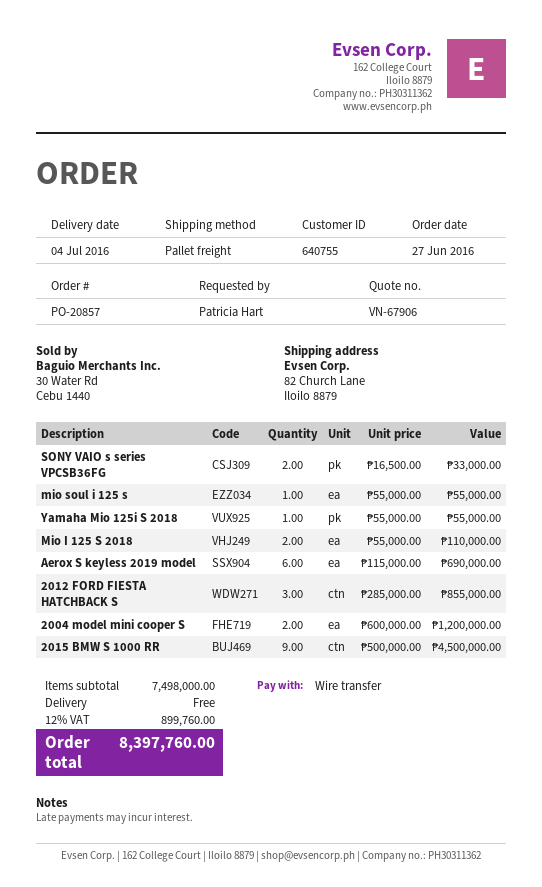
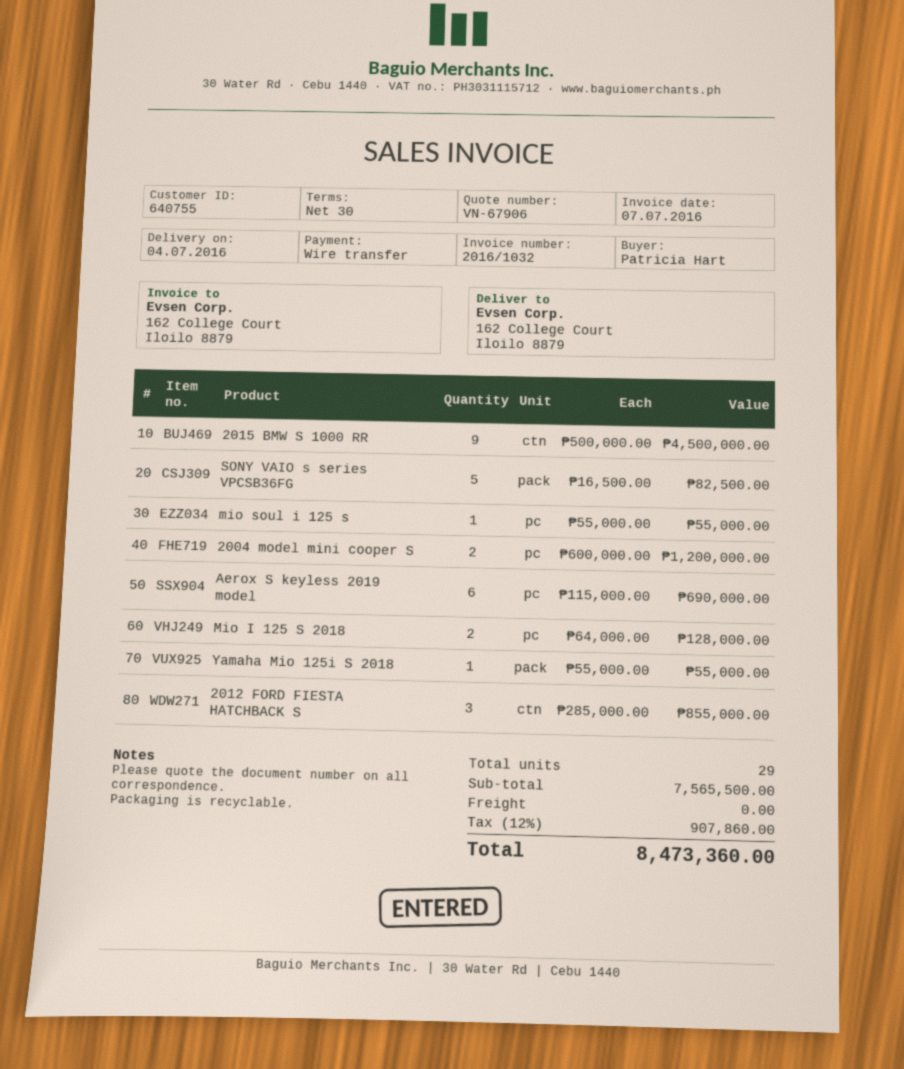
ship to: 82 Church Lane, Iloilo 8879 -> 162 College Court, Iloilo 8879
SONY VAIO s series VPCSB36FG: 2 x 16500.00 = 33000.00 -> 5 x 16500.00 = 82500.00
Mio I 125 S 2018: 2 x 55000.00 = 110000.00 -> 2 x 64000.00 = 128000.00
subtotal: 7498000.00 -> 7565500.00
tax: 12% = 899760.00 -> 12% = 907860.00
total: 8397760.00 -> 8473360.00

